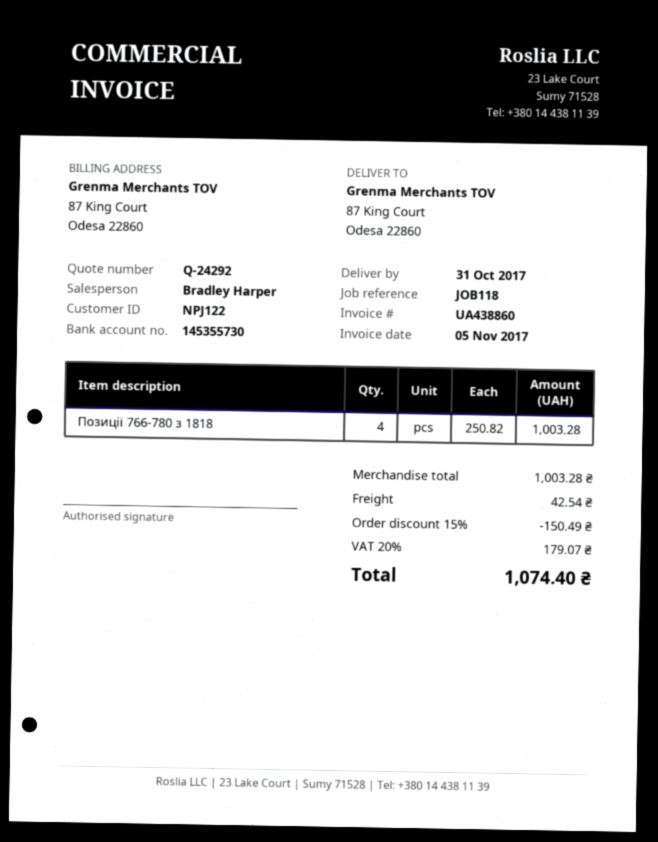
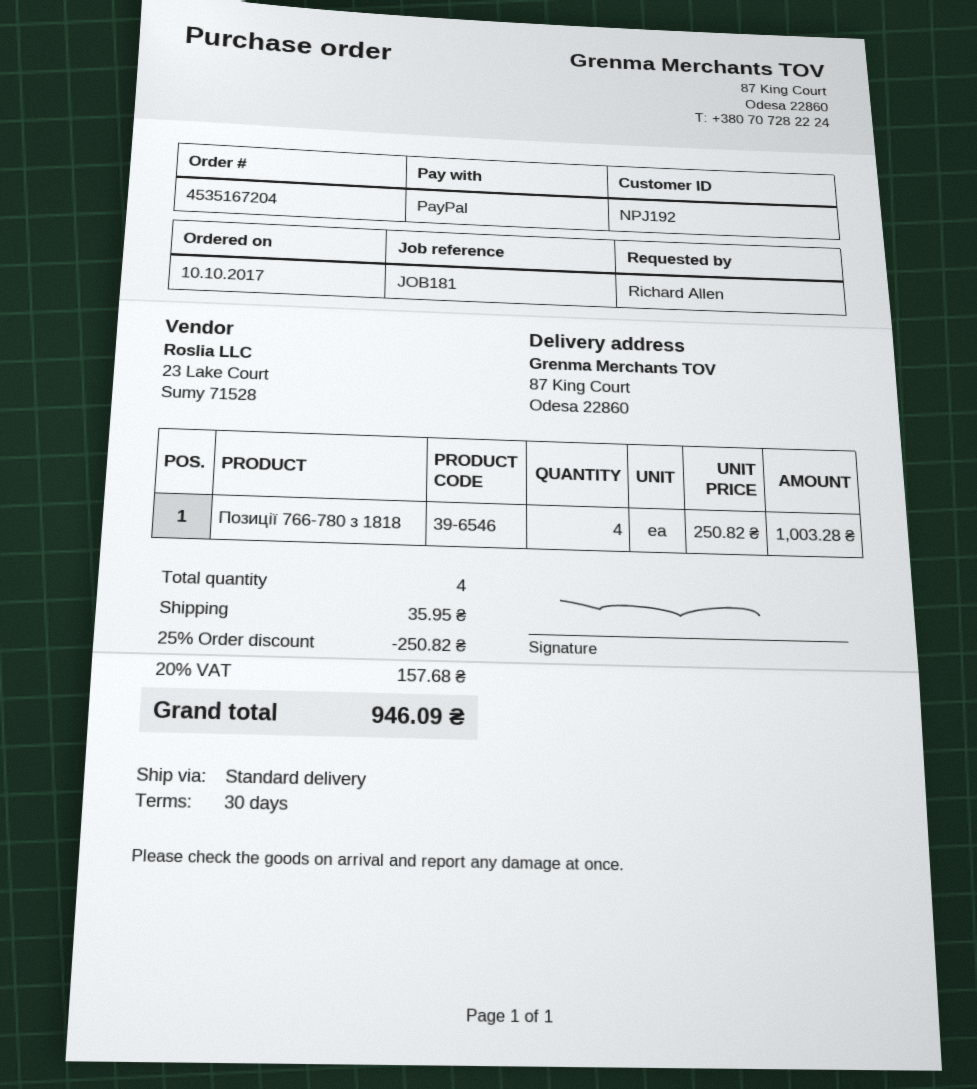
customer number: NPJ122 -> NPJ192
reference: JOB118 -> JOB181
discount: 15% = 150.49 -> 25% = 250.82
shipping: 42.54 -> 35.95
tax: 20% = 179.07 -> 20% = 157.68
total: 1074.40 -> 946.09

